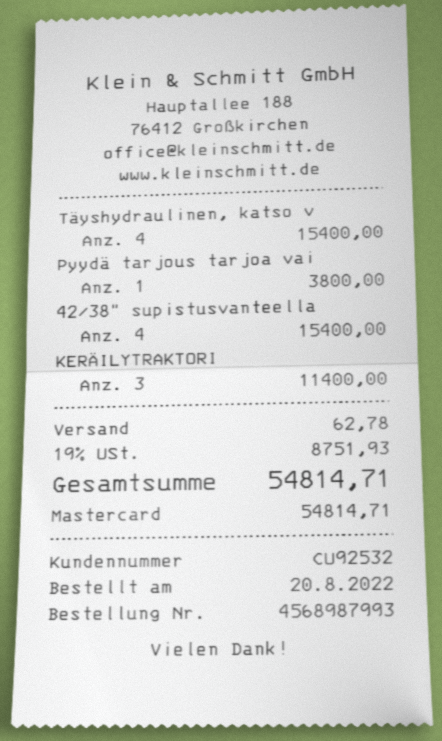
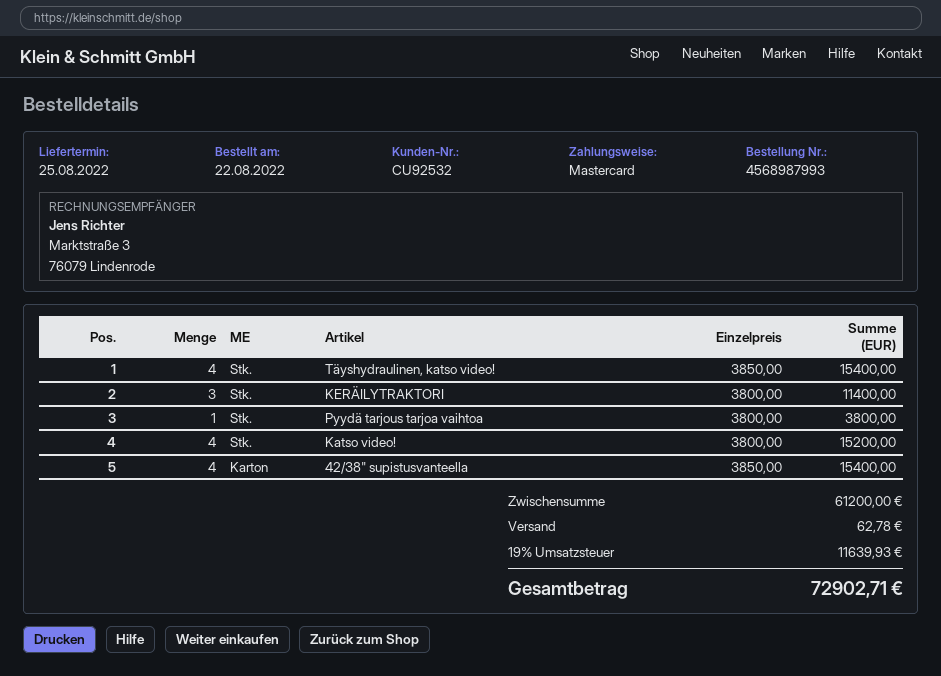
order date: 2022-08-20 -> 2022-08-22
Katso video!: none -> 4 for 15200.00
tax: 19% = 8751.93 -> 19% = 11639.93
total: 54814.71 -> 72902.71

